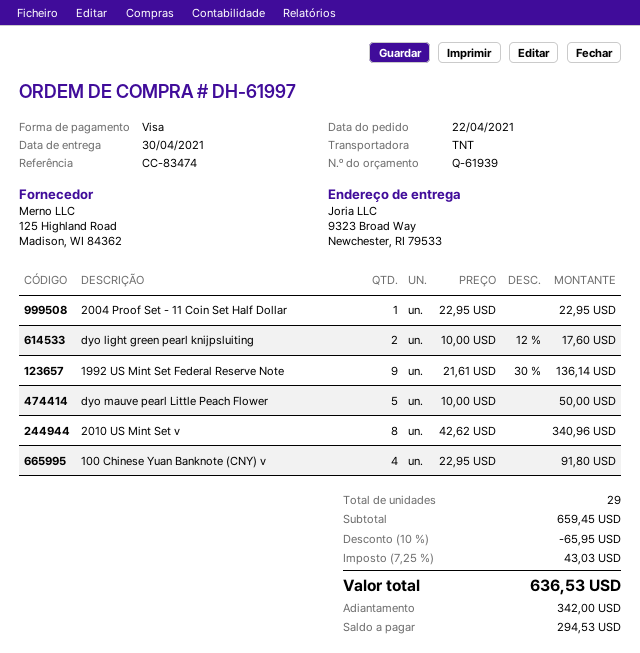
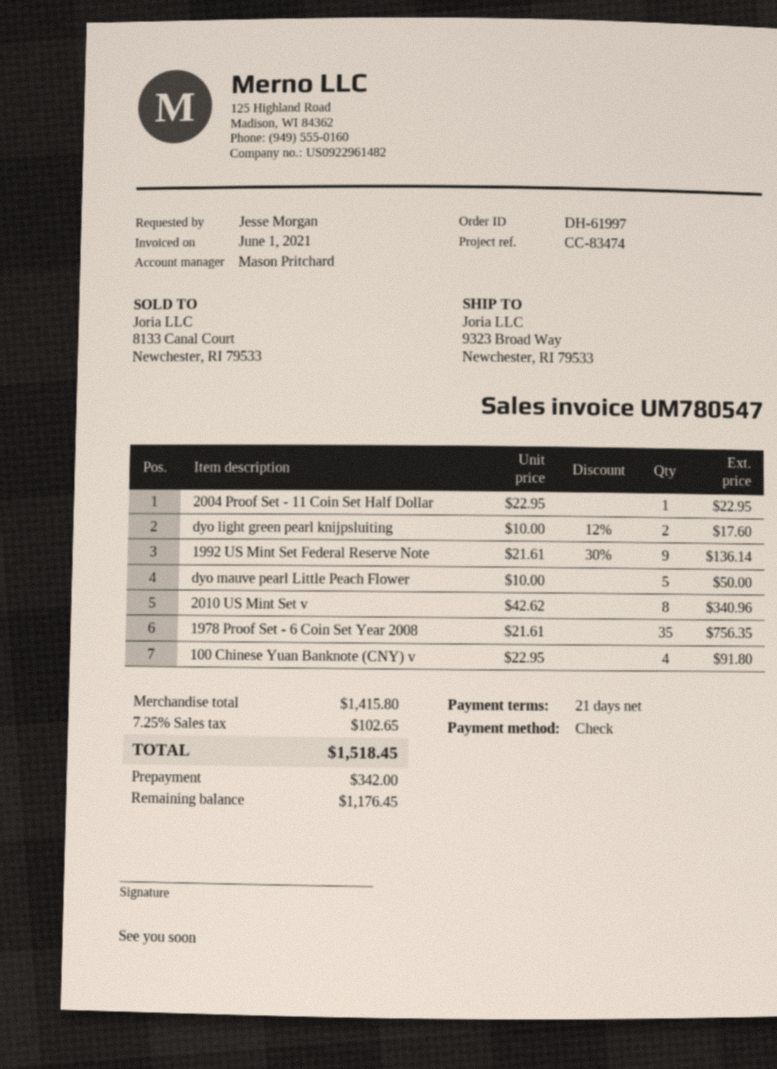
payment method: Visa -> cheque
1978 Proof Set - 6 Coin Set Year 2008: none -> 35 x 21.61 = 756.35
subtotal: 659.45 -> 1415.80
discount: 10% = 65.95 -> none
tax: 7.25% = 43.03 -> 7.25% = 102.65
total: 636.53 -> 1518.45
balance: 294.53 -> 1176.45

